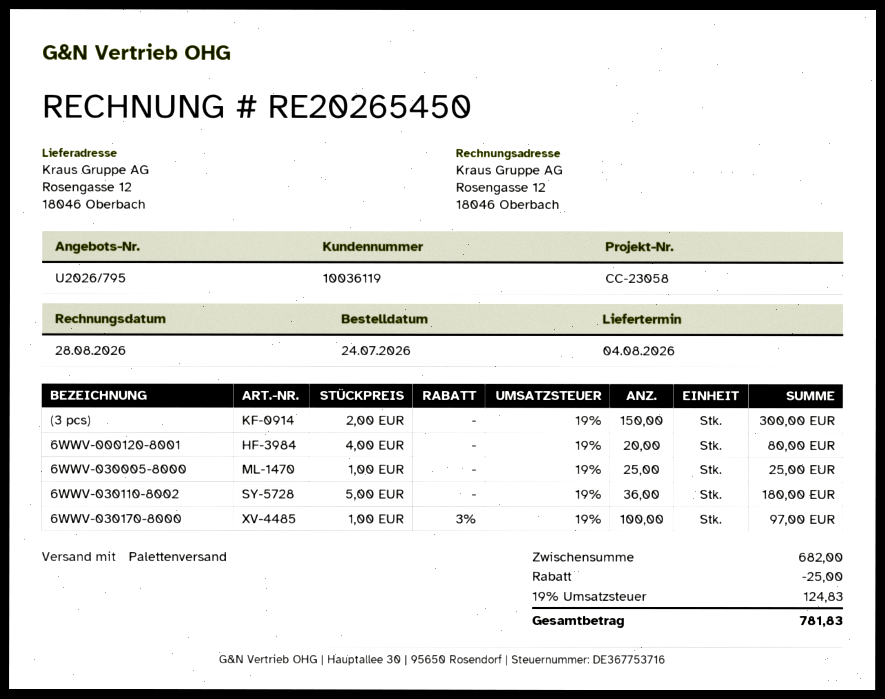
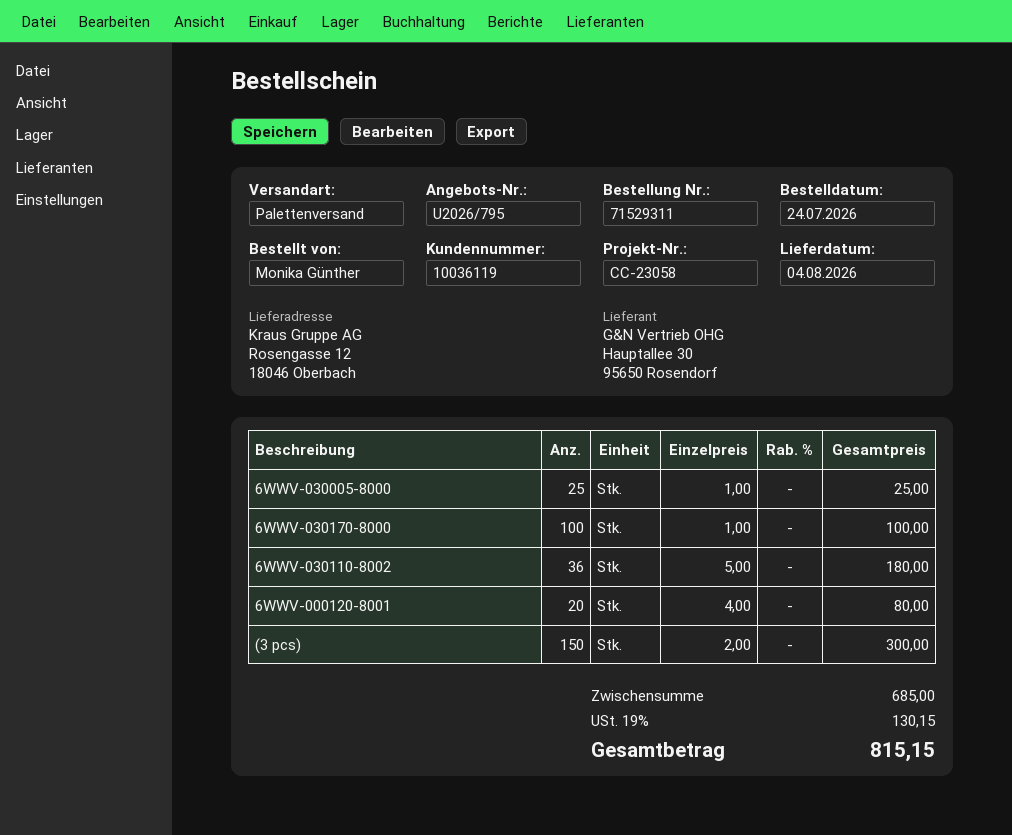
6WWV-030170-8000: 100 x 1.00 - 3% = 97.00 -> 100 x 1.00 = 100.00
subtotal: 682.00 -> 685.00
discount: 25.00 -> none
tax: 19% = 124.83 -> 19% = 130.15
total: 781.83 -> 815.15

